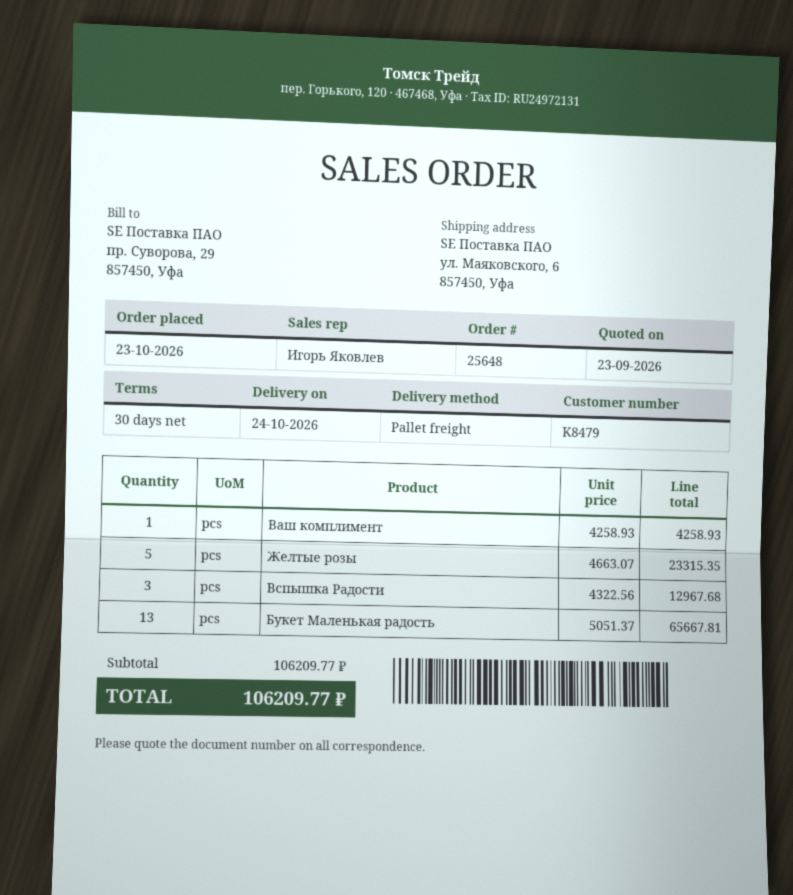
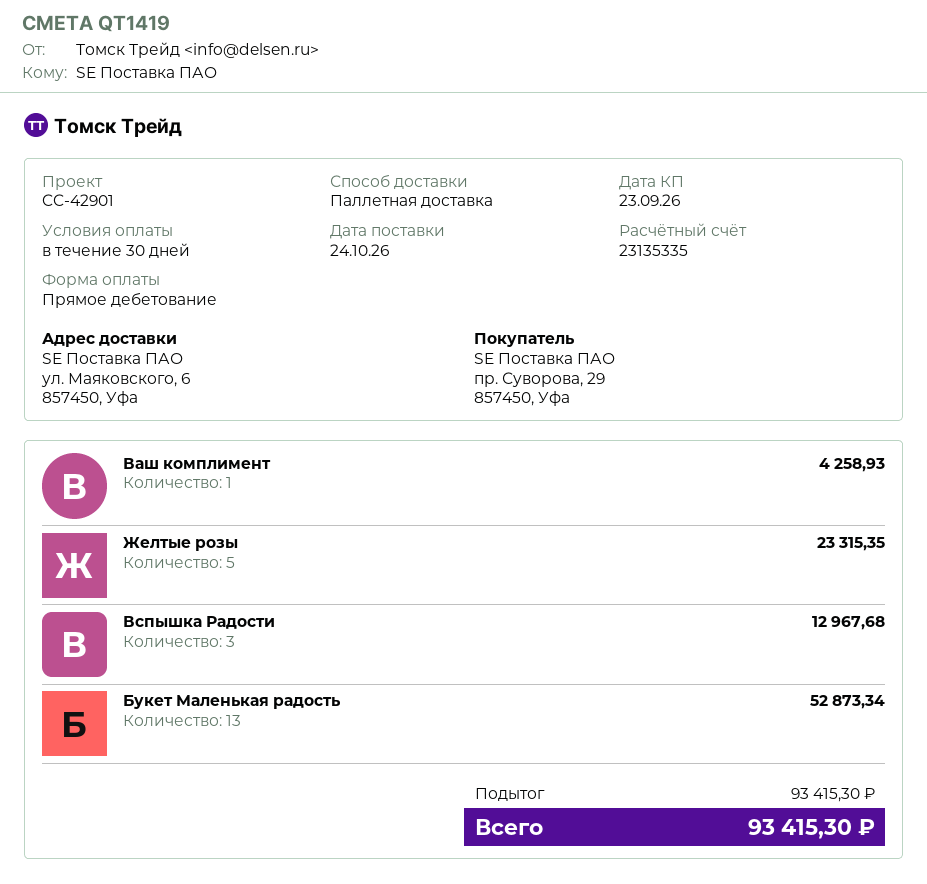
Букет Маленькая радость: 13 for 65667.81 -> 13 for 52873.34
subtotal: 106209.77 -> 93415.30
total: 106209.77 -> 93415.30

